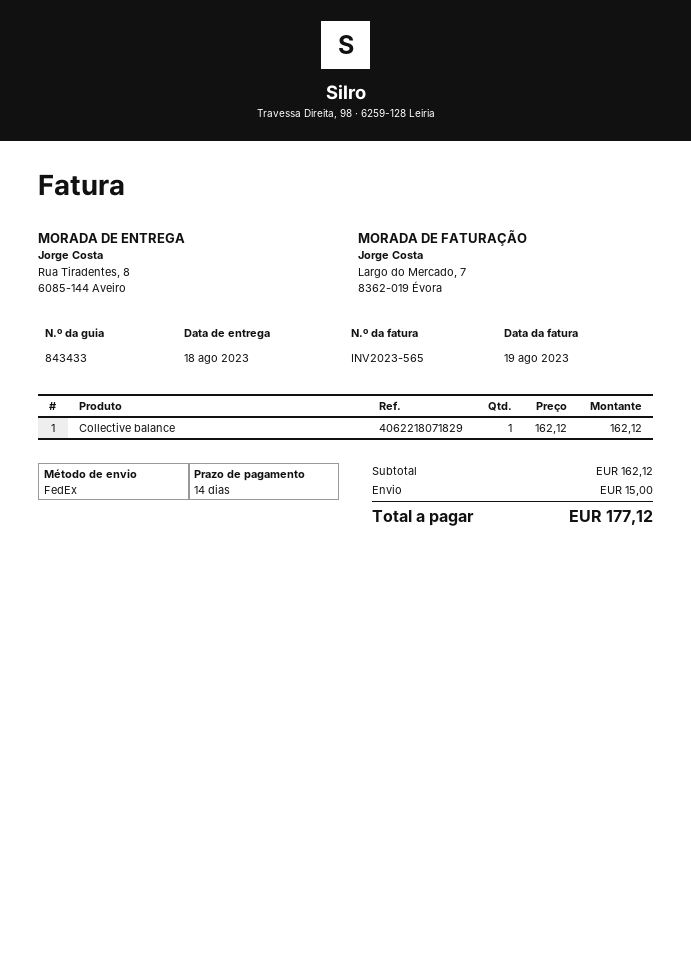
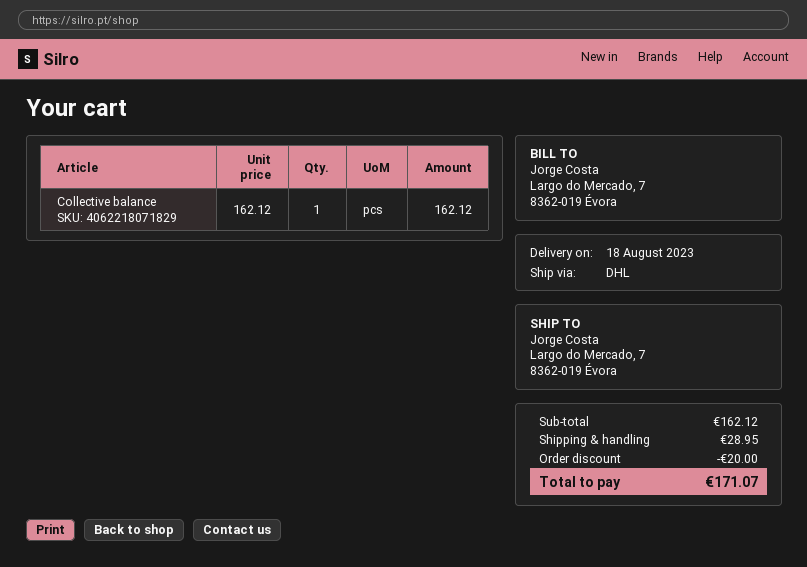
shipping method: FedEx -> DHL
ship to: Rua Tiradentes, 8, 6085-144 Aveiro -> Largo do Mercado, 7, 8362-019 Évora
discount: none -> 20.00
shipping: 15.00 -> 28.95
total: 177.12 -> 171.07

